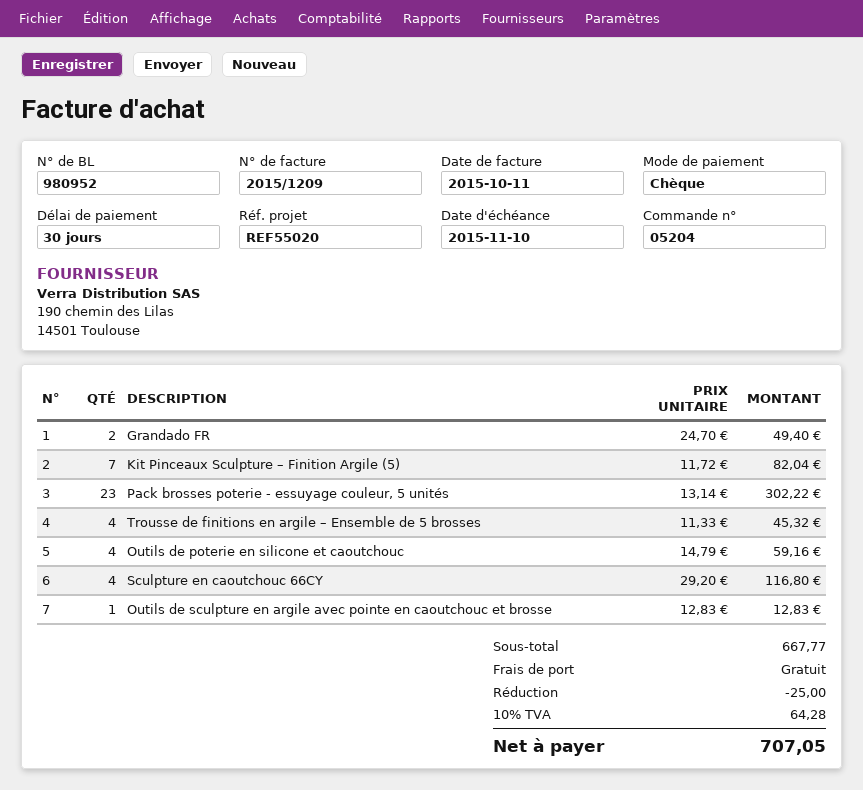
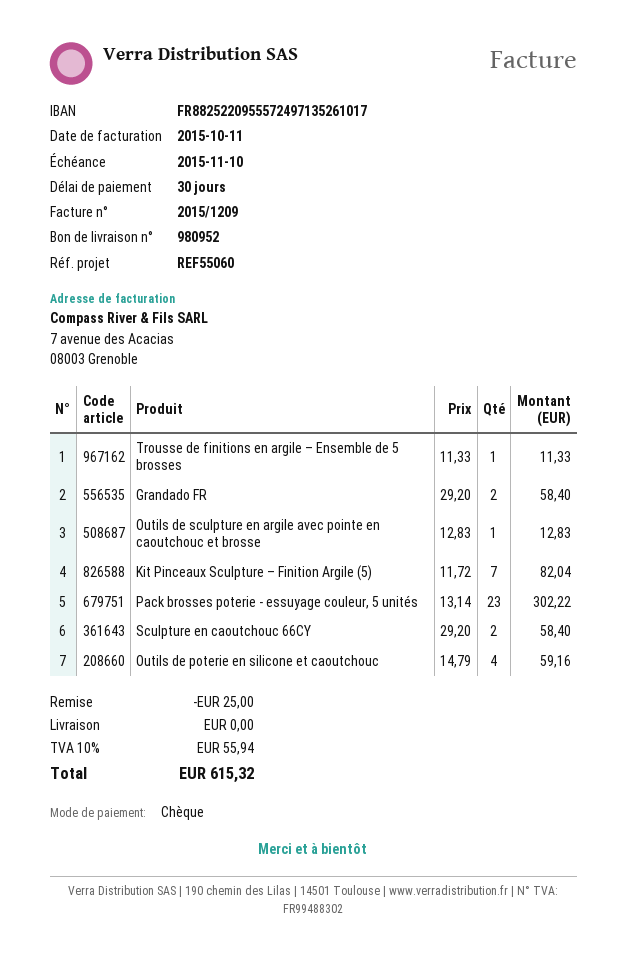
reference: REF55020 -> REF55060
Grandado FR: 2 x 24.70 = 49.40 -> 2 x 29.20 = 58.40
Trousse de finitions en argile – Ensemble de 5 brosses: 4 x 11.33 = 45.32 -> 1 x 11.33 = 11.33
Sculpture en caoutchouc 66CY: 4 x 29.20 = 116.80 -> 2 x 29.20 = 58.40
tax: 10% = 64.28 -> 10% = 55.94
total: 707.05 -> 615.32

